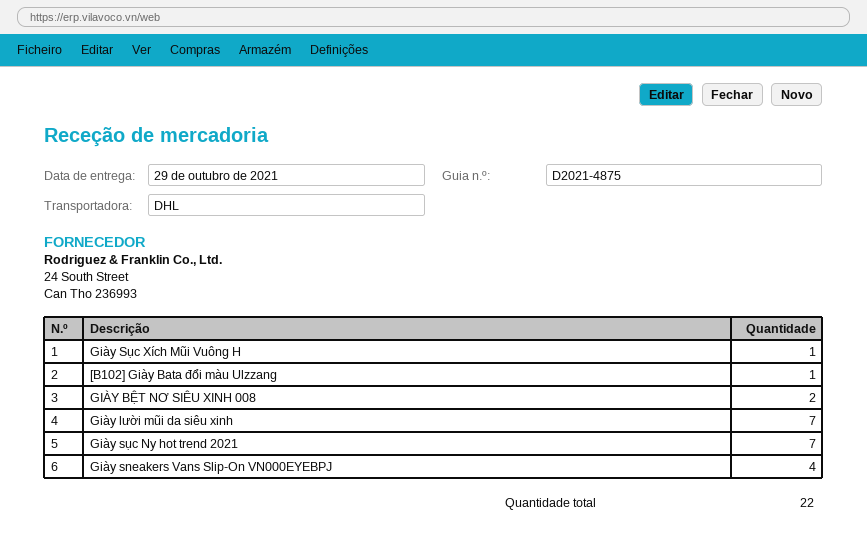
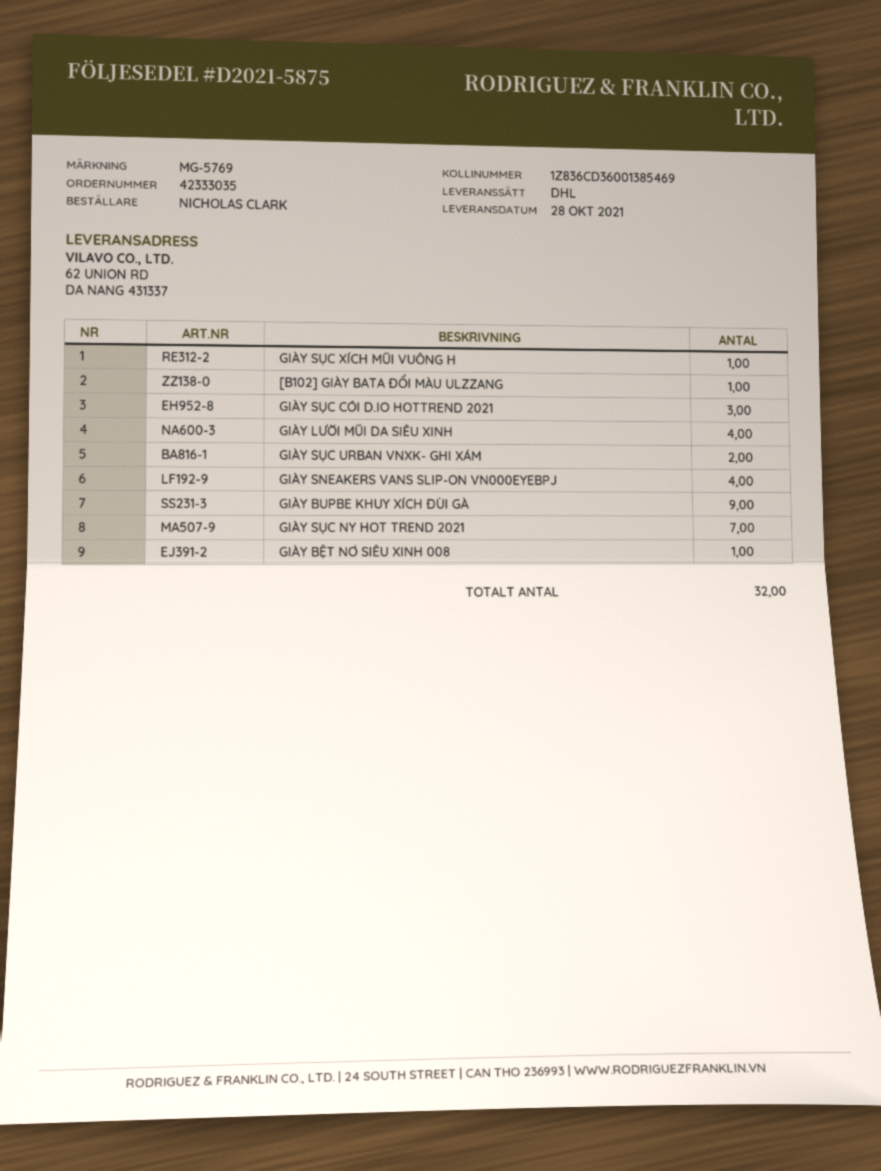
delivery note number: D2021-4875 -> D2021-5875
delivery date: 2021-10-29 -> 2021-10-28
GIÀY BỆT NƠ SIÊU XINH 008: 2 -> 1
Giày lười mũi da siêu xinh: 7 -> 4
GIÀY SỤC CÓI D.IO HOTTREND 2021: none -> 3
GIÀY SỤC URBAN VNXK- GHI XÁM: none -> 2
GIÀY BUPBE KHUY XÍCH ĐÙI GÀ: none -> 9
total quantity: 22 -> 32

